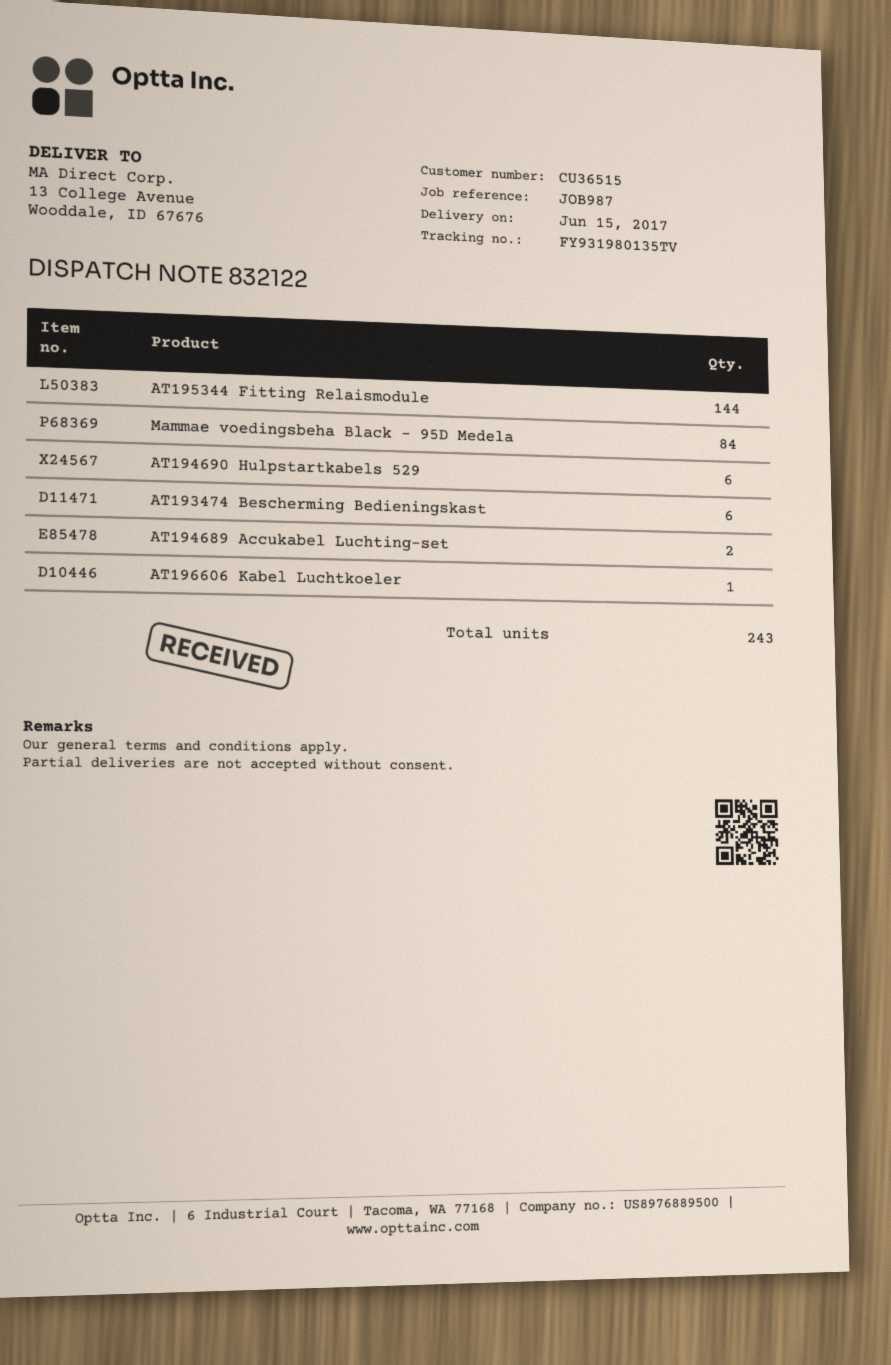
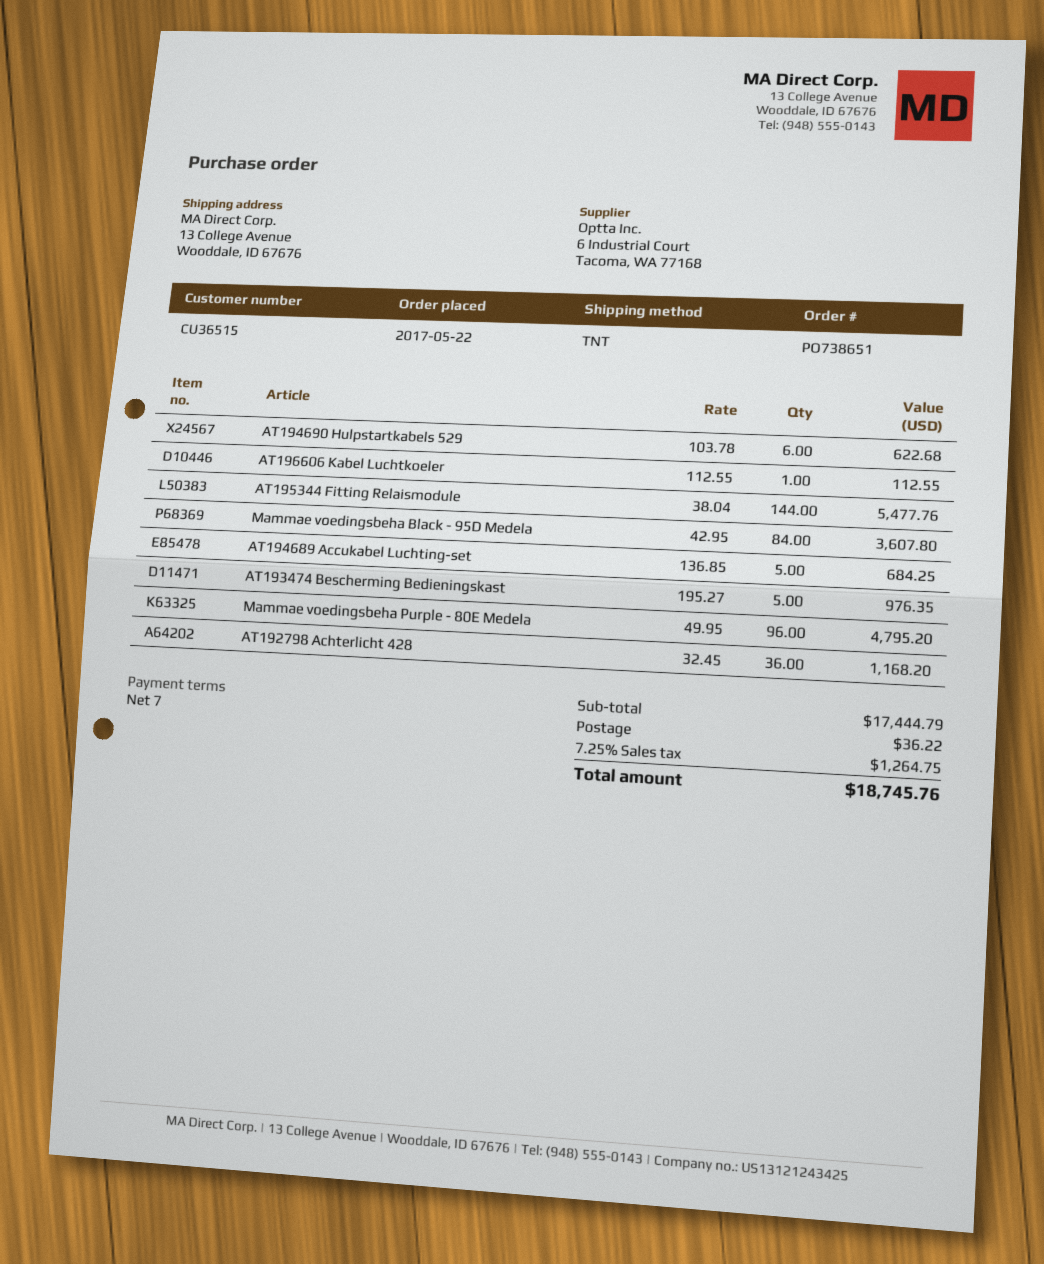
AT193474 Bescherming Bedieningskast: 6 -> 5
AT194689 Accukabel Luchting-set: 2 -> 5
Mammae voedingsbeha Purple - 80E Medela: none -> 96
AT192798 Achterlicht 428: none -> 36

